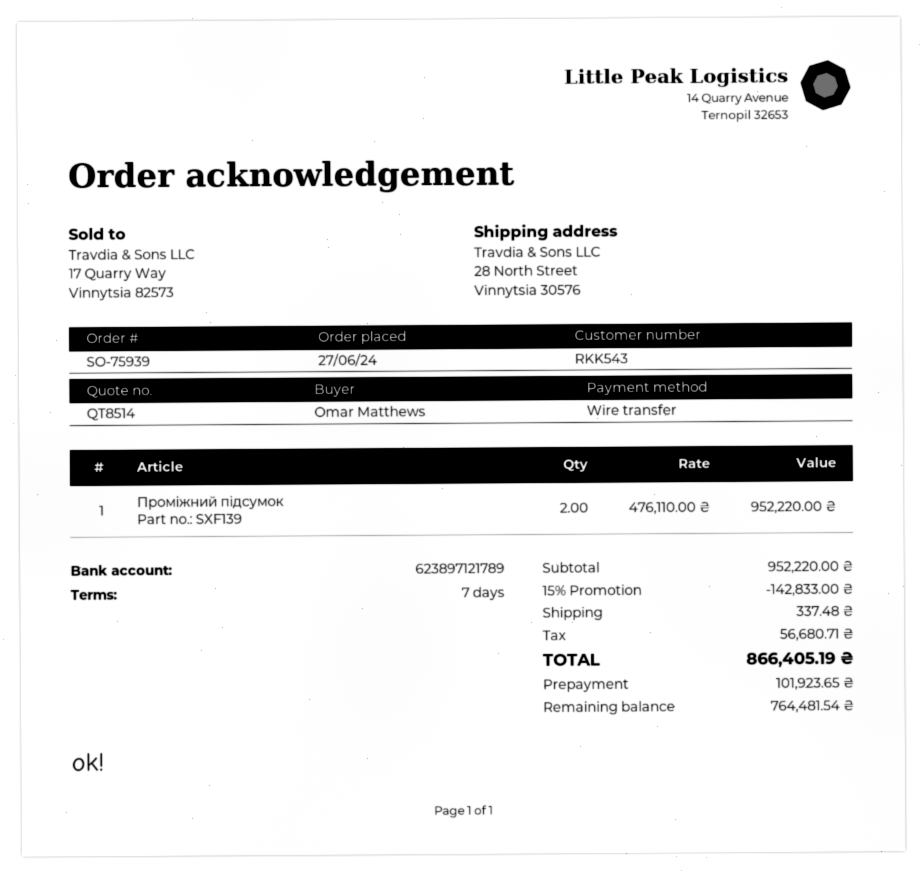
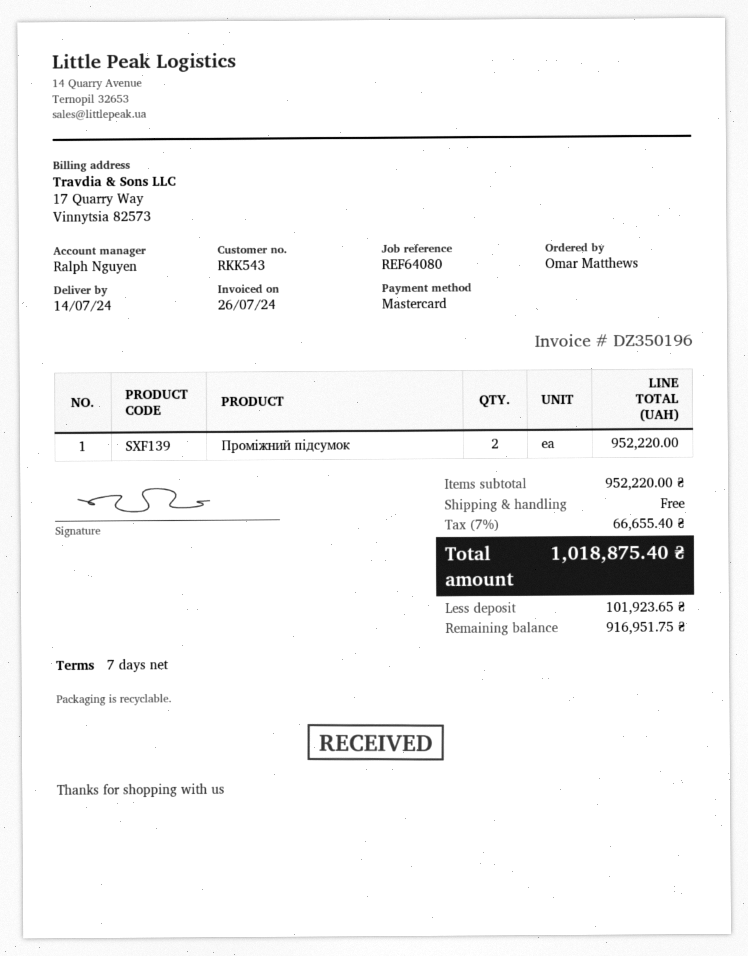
payment method: bank transfer -> Mastercard
discount: 15% = 142833.00 -> none
shipping: 337.48 -> 0.00
tax: 56680.71 -> 66655.40
total: 866405.19 -> 1018875.40
balance: 764481.54 -> 916951.75

